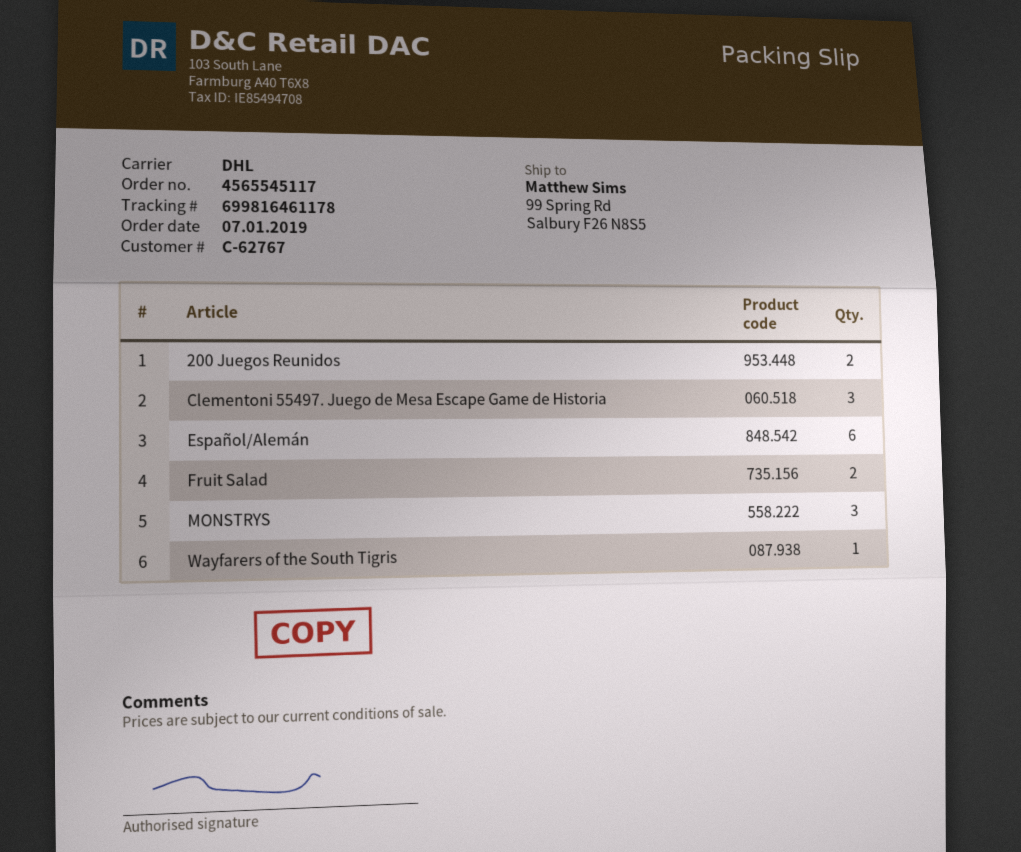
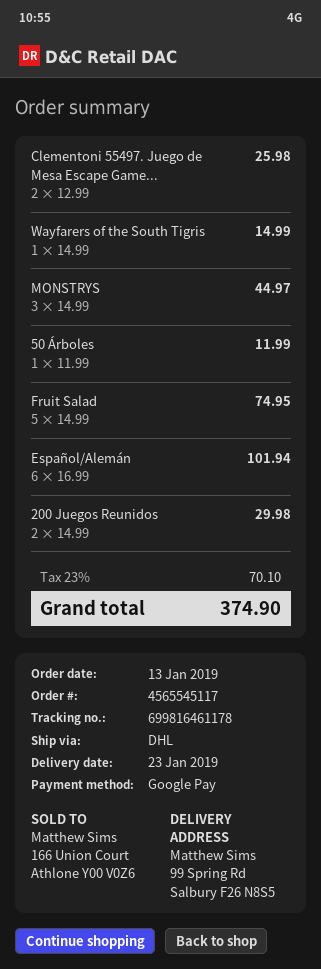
order date: 2019-01-07 -> 2019-01-13
Clementoni 55497. Juego de Mesa Escape Game de Historia: 3 -> 2
Fruit Salad: 2 -> 5
50 Árboles: none -> 1

